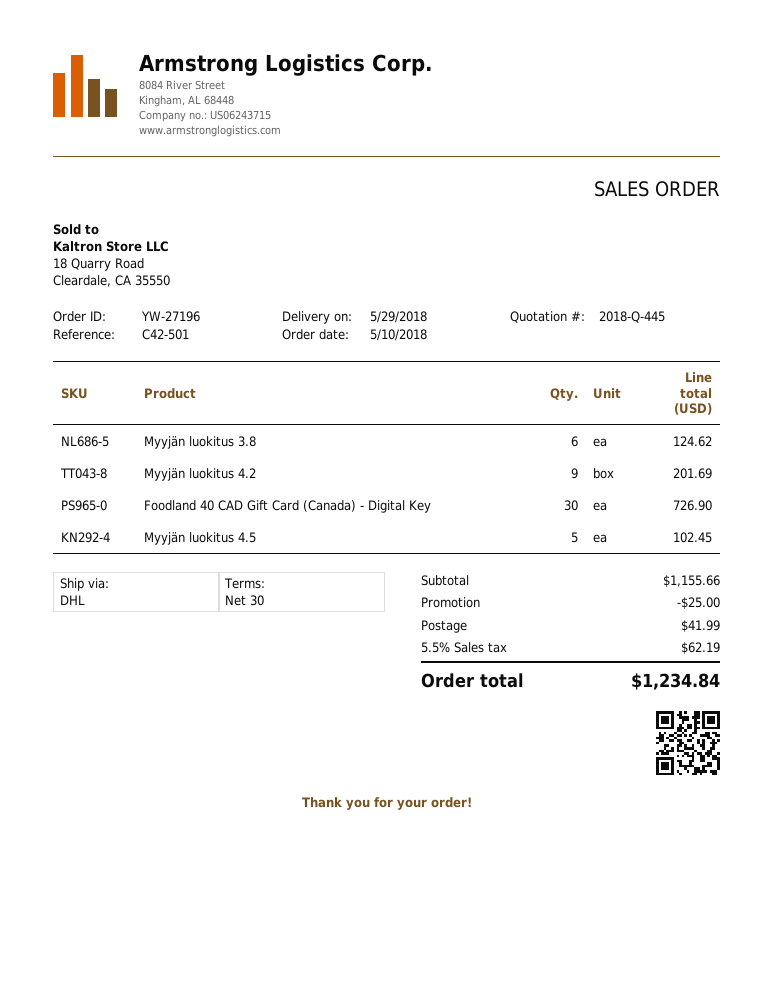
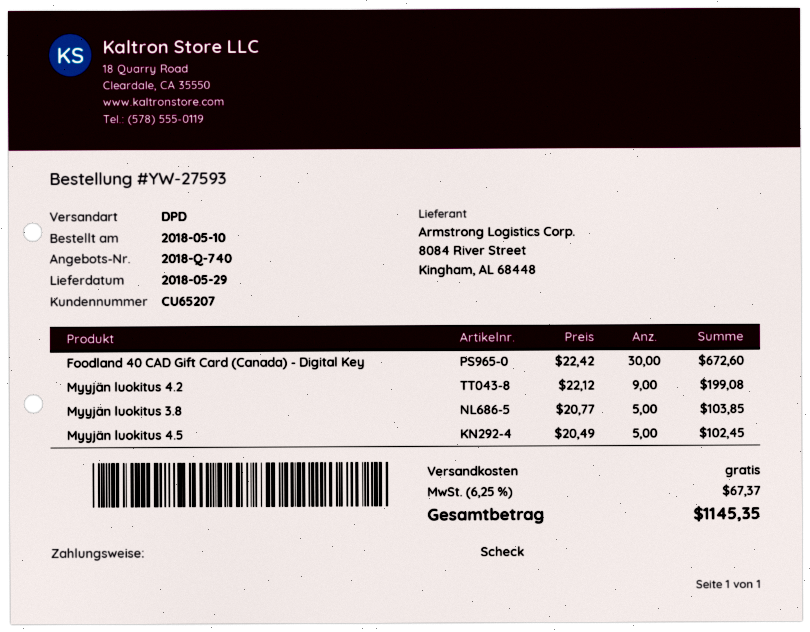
quote number: 2018-Q-445 -> 2018-Q-740
order number: YW-27196 -> YW-27593
shipping method: DHL -> DPD
Myyjän luokitus 3.8: 6 for 124.62 -> 5 for 103.85
Myyjän luokitus 4.2: 9 for 201.69 -> 9 for 199.08
Foodland 40 CAD Gift Card (Canada) - Digital Key: 30 for 726.90 -> 30 for 672.60
discount: 25.00 -> none
shipping: 41.99 -> 0.00
tax: 5.5% = 62.19 -> 6.25% = 67.37
total: 1234.84 -> 1145.35

